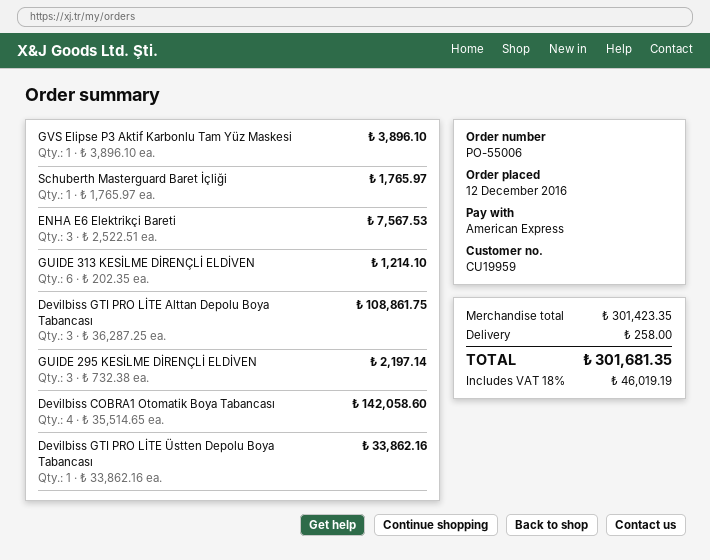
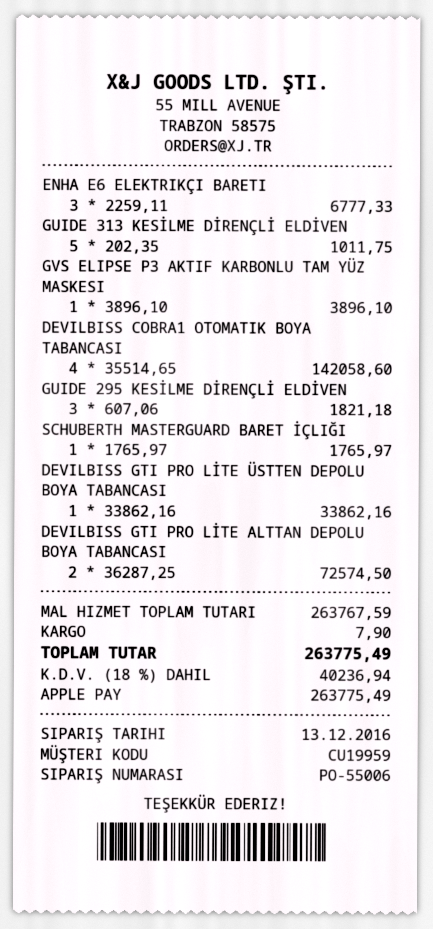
order date: 2016-12-12 -> 2016-12-13
payment method: American Express -> Apple Pay
ENHA E6 Elektrikçi Bareti: 3 x 2522.51 = 7567.53 -> 3 x 2259.11 = 6777.33
GUIDE 313 KESİLME DİRENÇLİ ELDİVEN: 6 x 202.35 = 1214.10 -> 5 x 202.35 = 1011.75
Devilbiss GTI PRO LİTE Alttan Depolu Boya Tabancası: 3 x 36287.25 = 108861.75 -> 2 x 36287.25 = 72574.50
GUIDE 295 KESİLME DİRENÇLİ ELDİVEN: 3 x 732.38 = 2197.14 -> 3 x 607.06 = 1821.18
subtotal: 301423.35 -> 263767.59
shipping: 258.00 -> 7.90
tax: 18% = 46019.19 -> 18% = 40236.94
total: 301681.35 -> 263775.49

